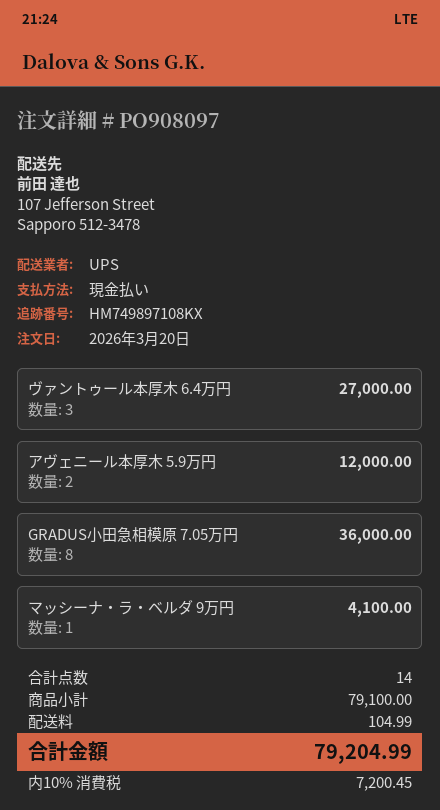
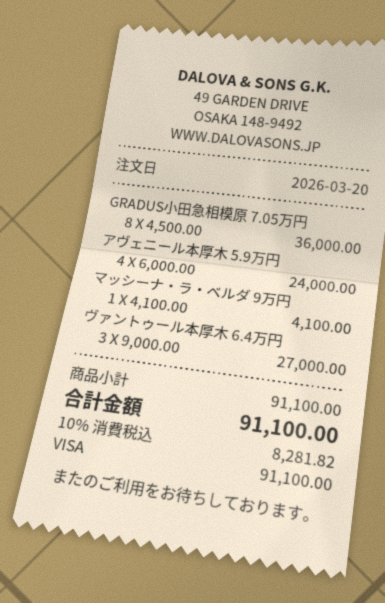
payment method: cash -> Visa
アヴェニール本厚木 5.9万円: 2 for 12000.00 -> 4 for 24000.00
subtotal: 79100.00 -> 91100.00
shipping: 104.99 -> none
tax: 10% = 7200.45 -> 10% = 8281.82
total: 79204.99 -> 91100.00

